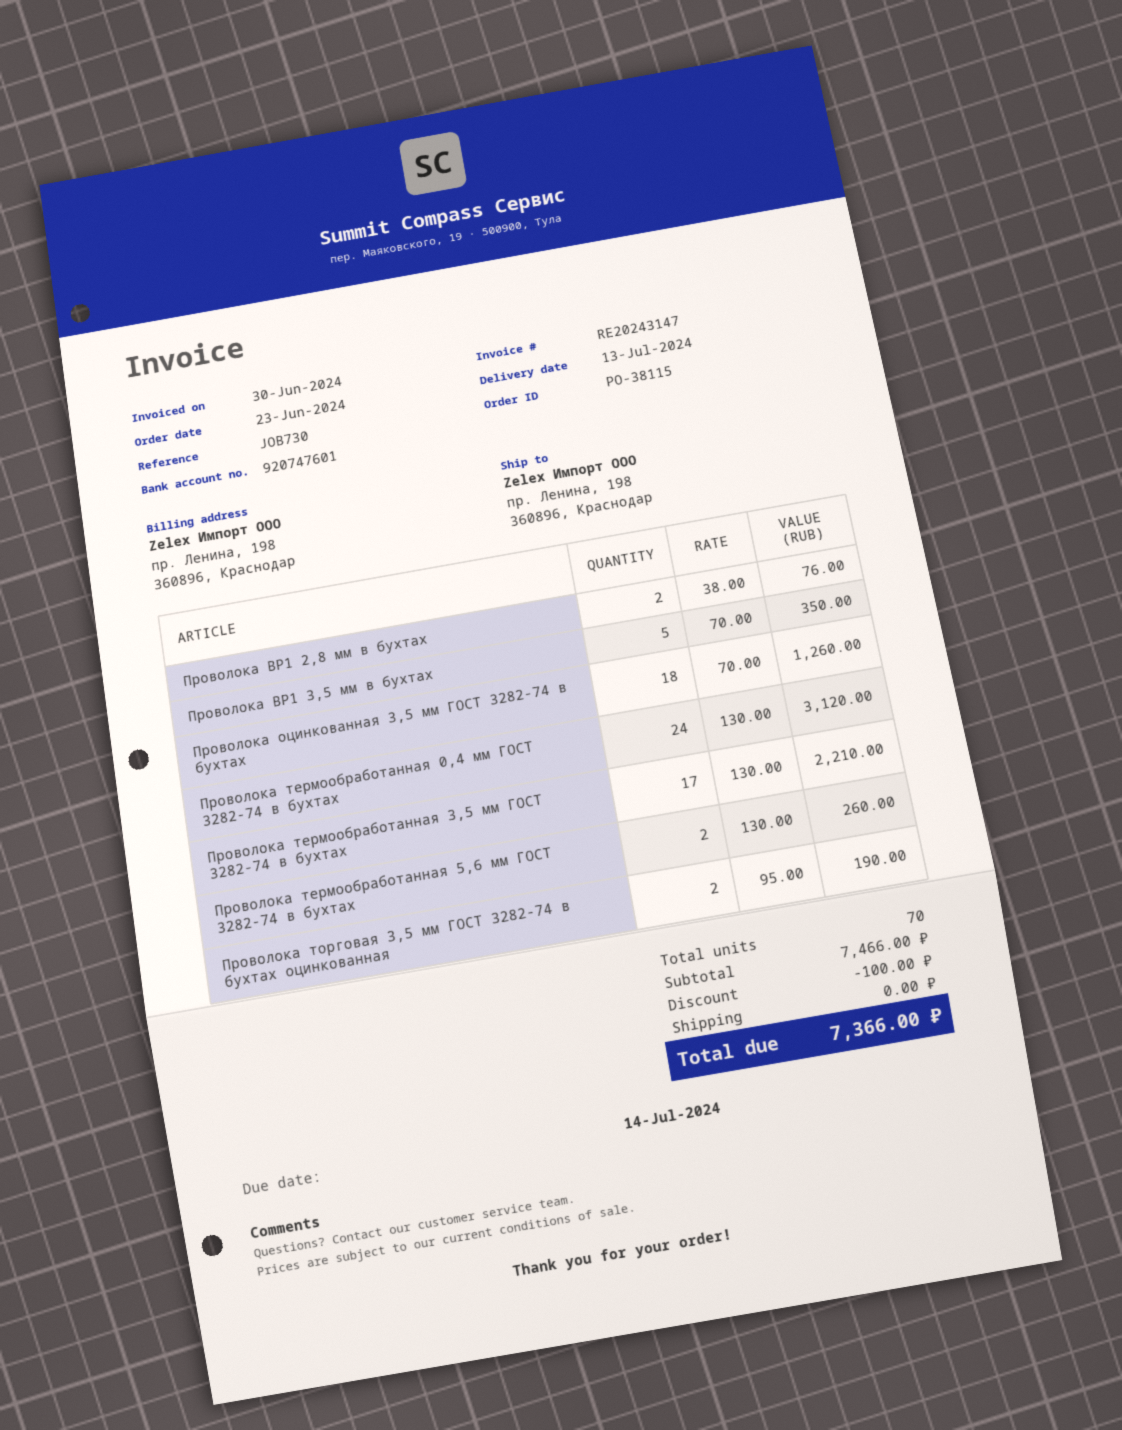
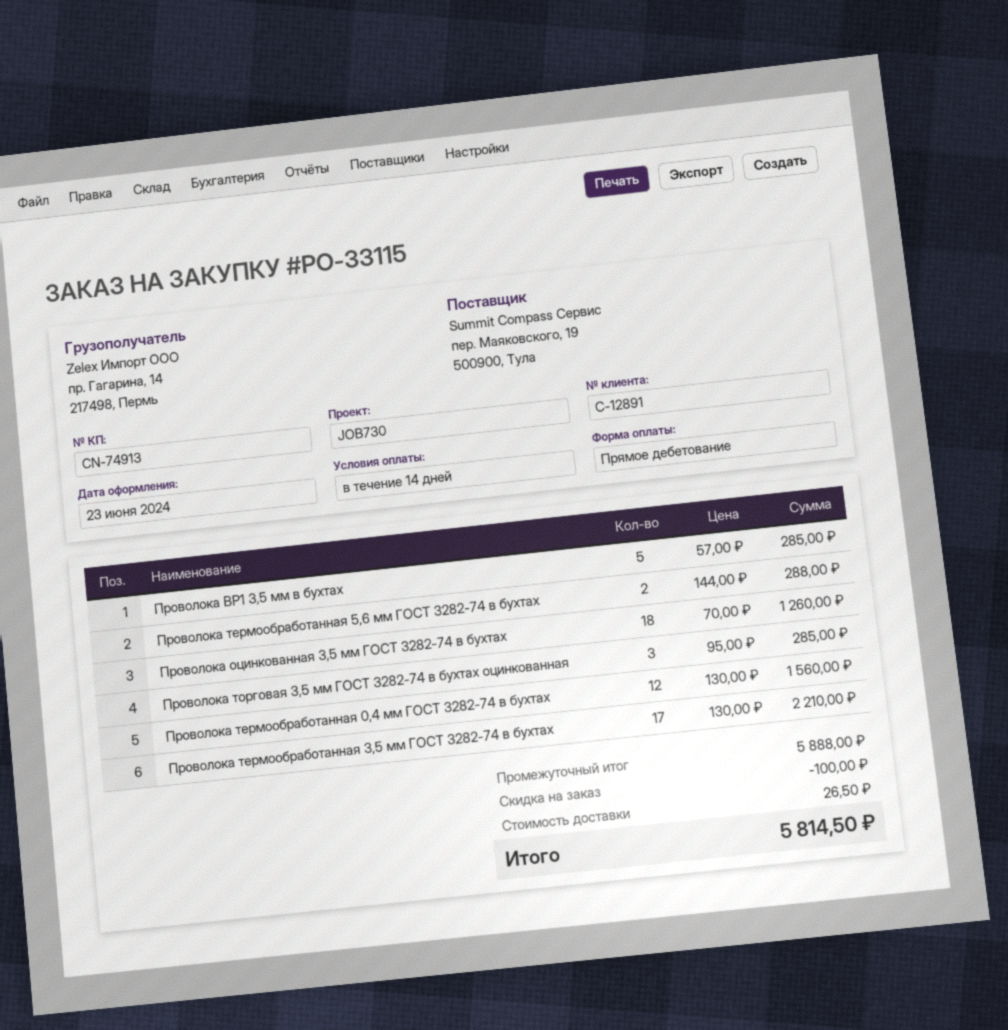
order number: PO-38115 -> PO-33115
ship to: пр. Ленина, 198, 360896, Краснодар -> пр. Гагарина, 14, 217498, Пермь
Проволока ВР1 2,8 мм в бухтах: 2 x 38.00 = 76.00 -> none
Проволока ВР1 3,5 мм в бухтах: 5 x 70.00 = 350.00 -> 5 x 57.00 = 285.00
Проволока термообработанная 0,4 мм ГОСТ 3282-74 в бухтах: 24 x 130.00 = 3120.00 -> 12 x 130.00 = 1560.00
Проволока термообработанная 5,6 мм ГОСТ 3282-74 в бухтах: 2 x 130.00 = 260.00 -> 2 x 144.00 = 288.00
Проволока торговая 3,5 мм ГОСТ 3282-74 в бухтах оцинкованная: 2 x 95.00 = 190.00 -> 3 x 95.00 = 285.00
subtotal: 7466.00 -> 5888.00
shipping: 0.00 -> 26.50
total: 7366.00 -> 5814.50

